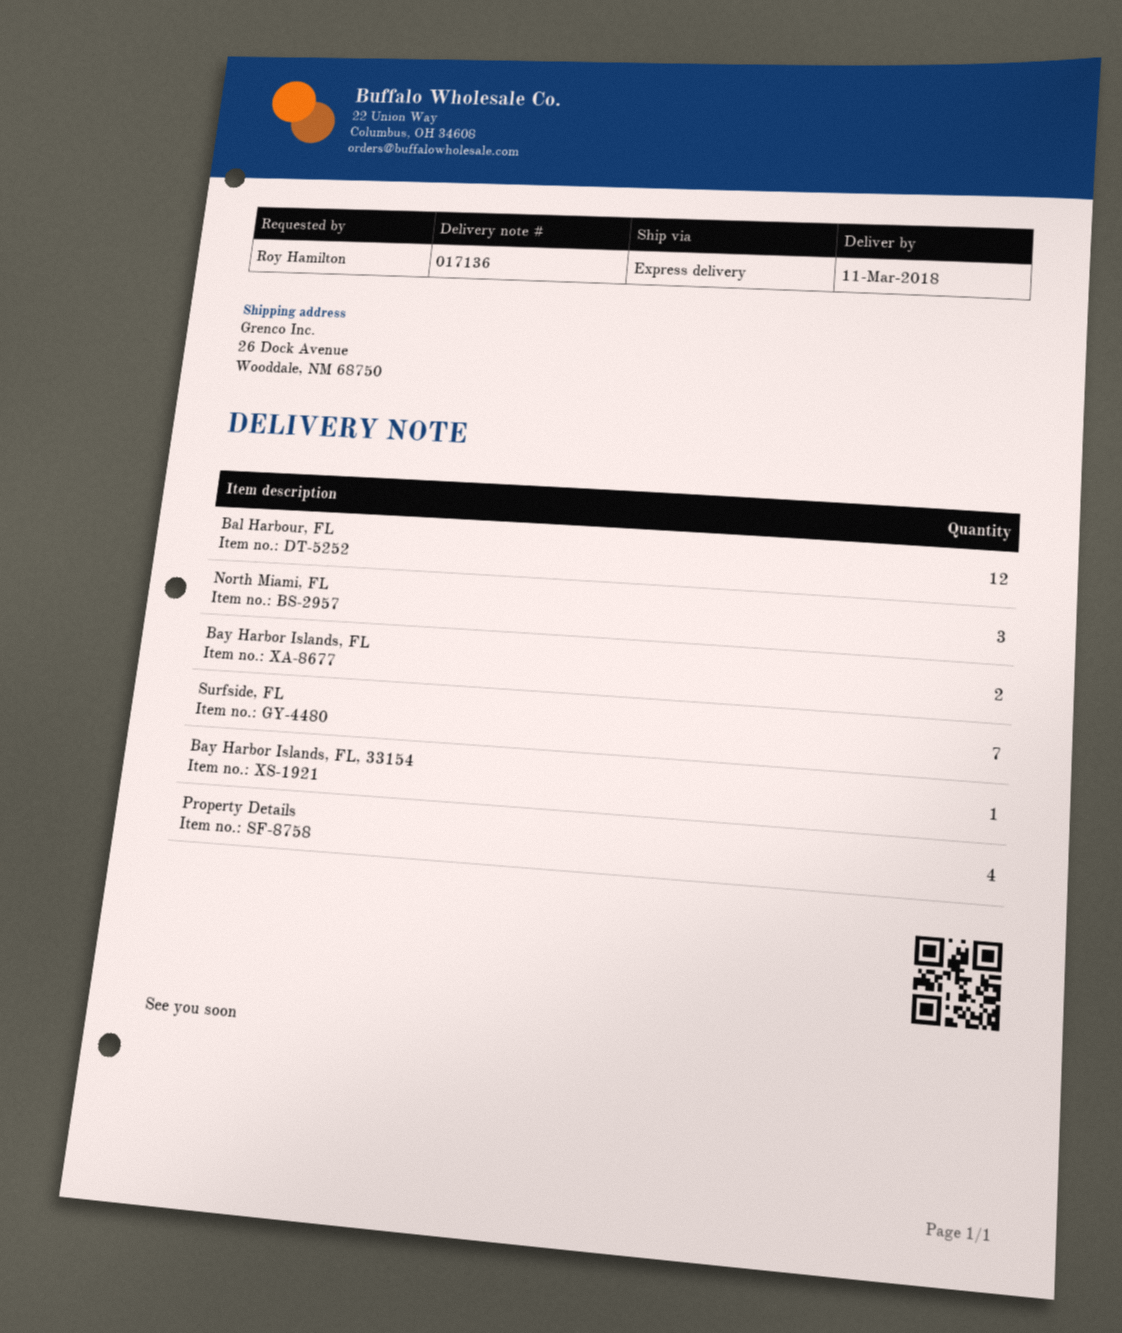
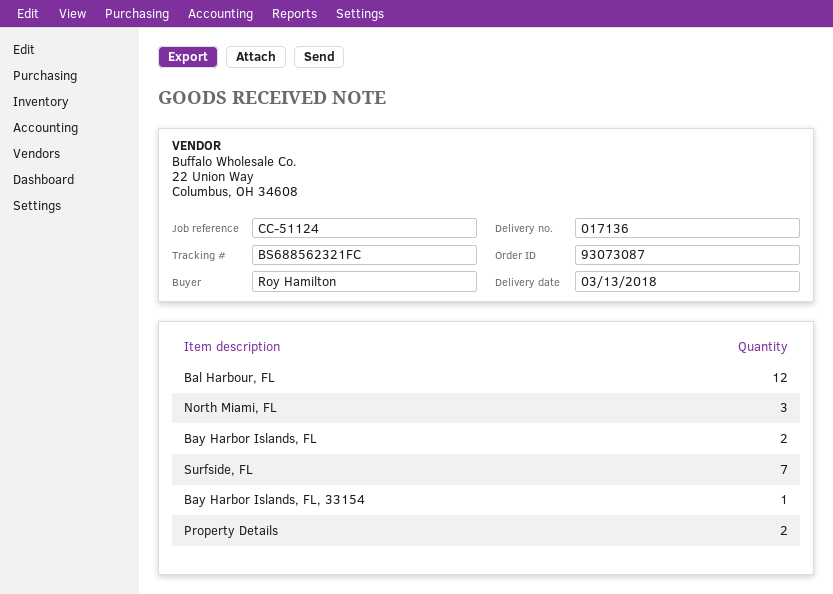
delivery date: 2018-03-11 -> 2018-03-13
Property Details: 4 -> 2

